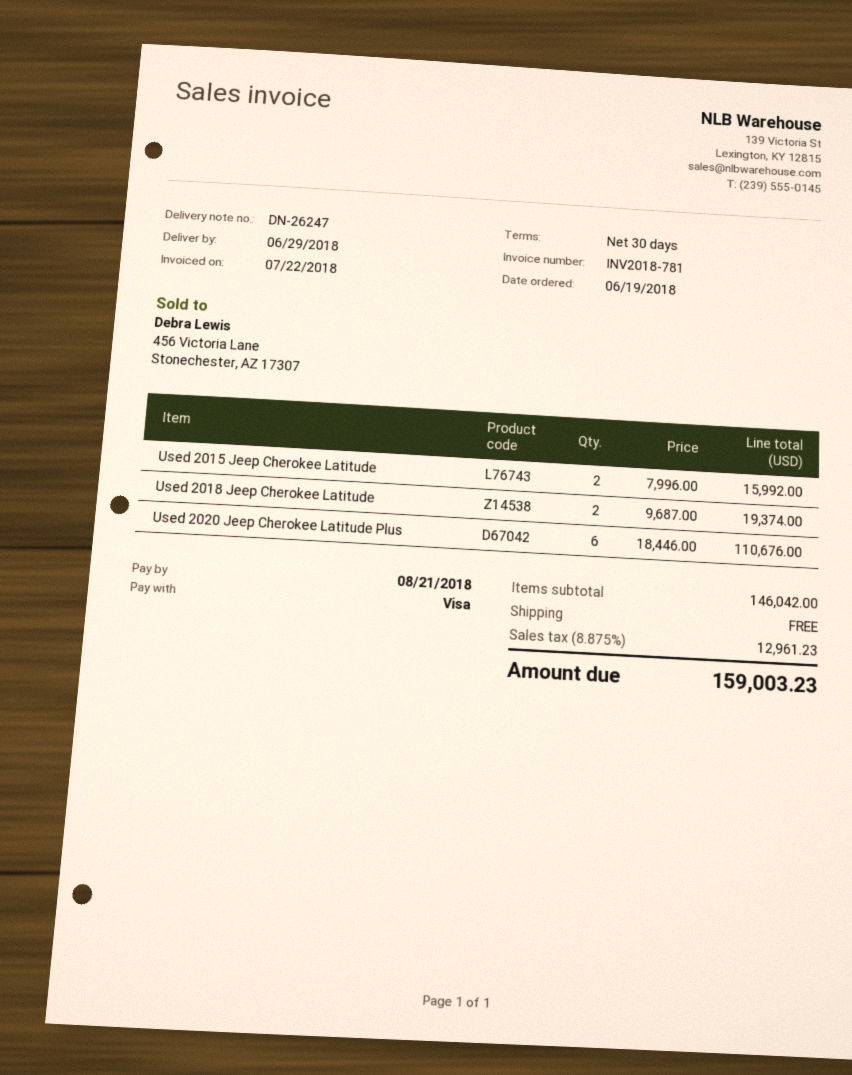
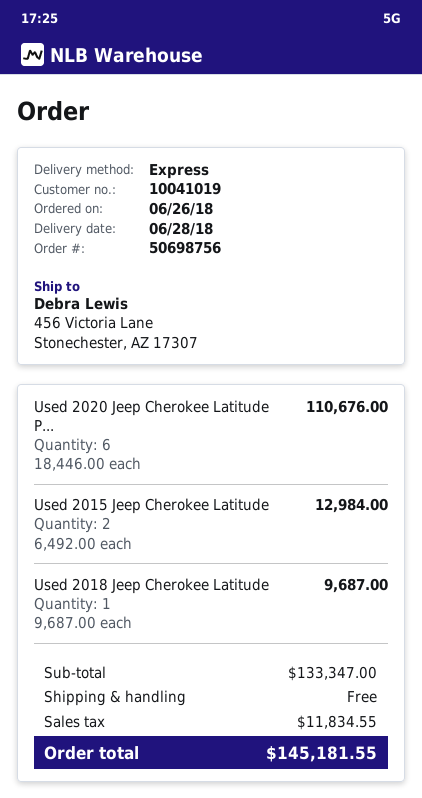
order date: 2018-06-19 -> 2018-06-26
delivery date: 2018-06-29 -> 2018-06-28
Used 2015 Jeep Cherokee Latitude: 2 x 7996.00 = 15992.00 -> 2 x 6492.00 = 12984.00
Used 2018 Jeep Cherokee Latitude: 2 x 9687.00 = 19374.00 -> 1 x 9687.00 = 9687.00
subtotal: 146042.00 -> 133347.00
tax: 12961.23 -> 11834.55
total: 159003.23 -> 145181.55

